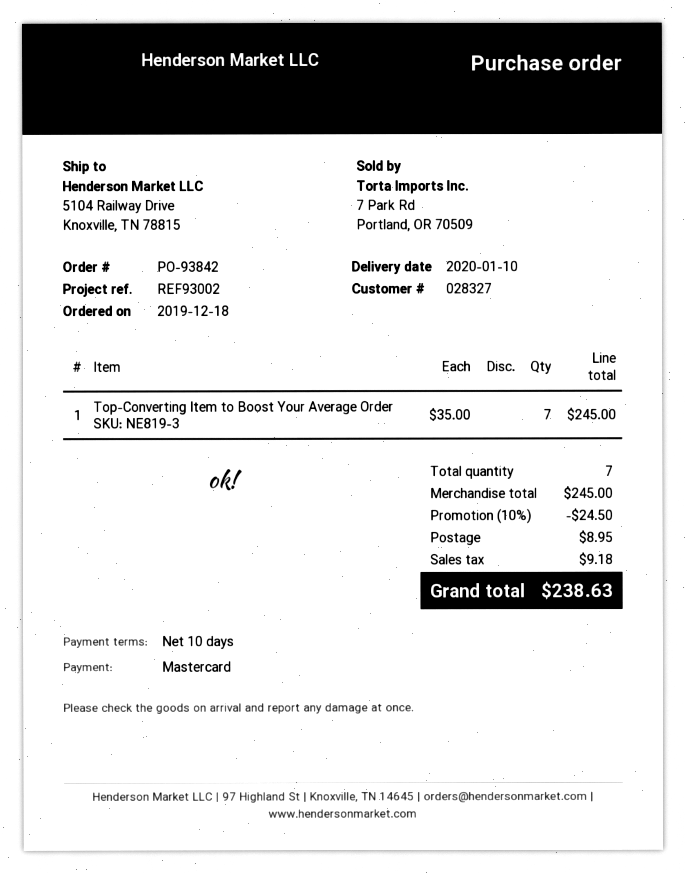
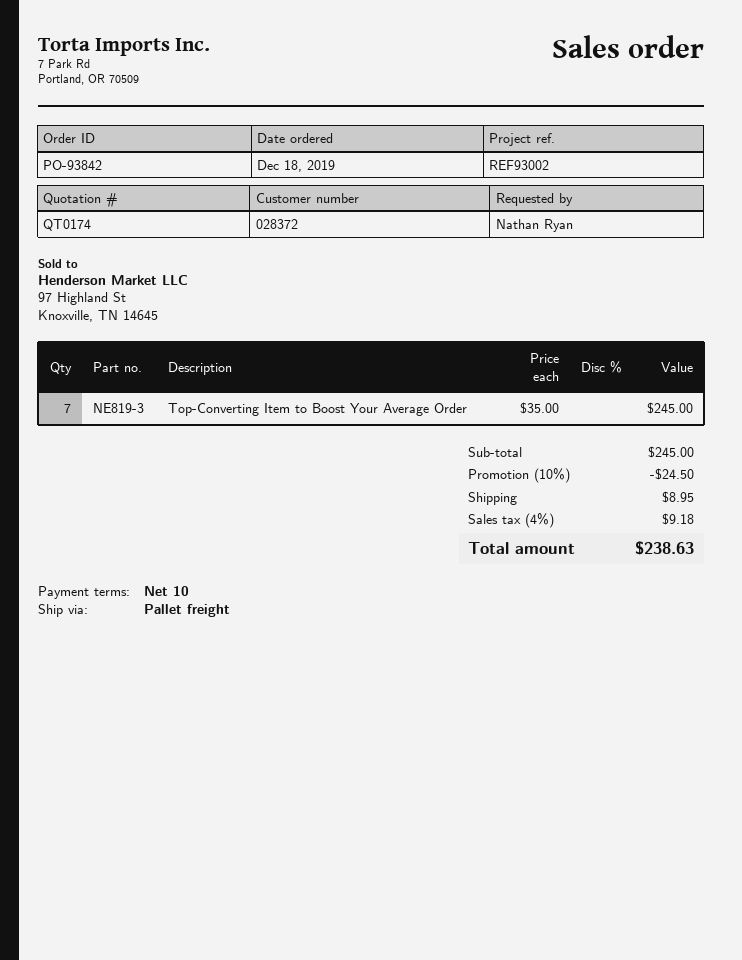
customer number: 028327 -> 028372

